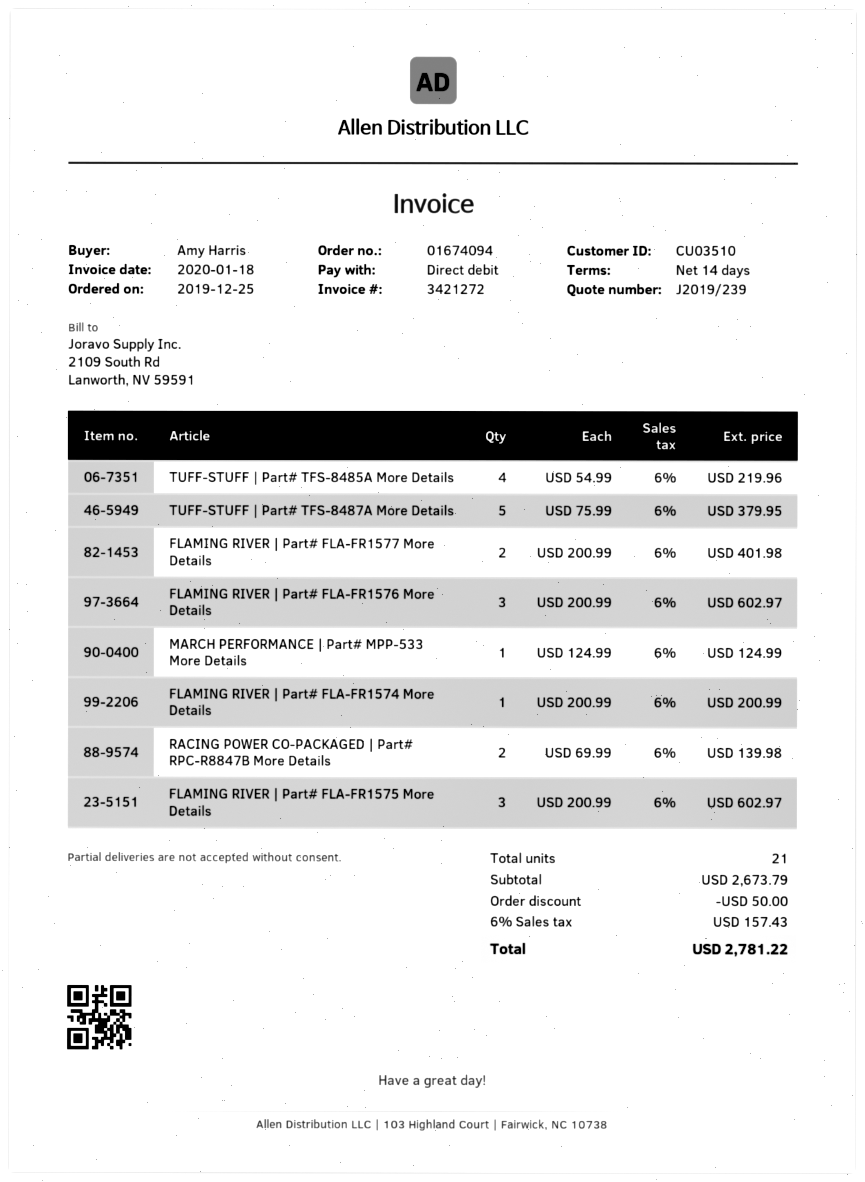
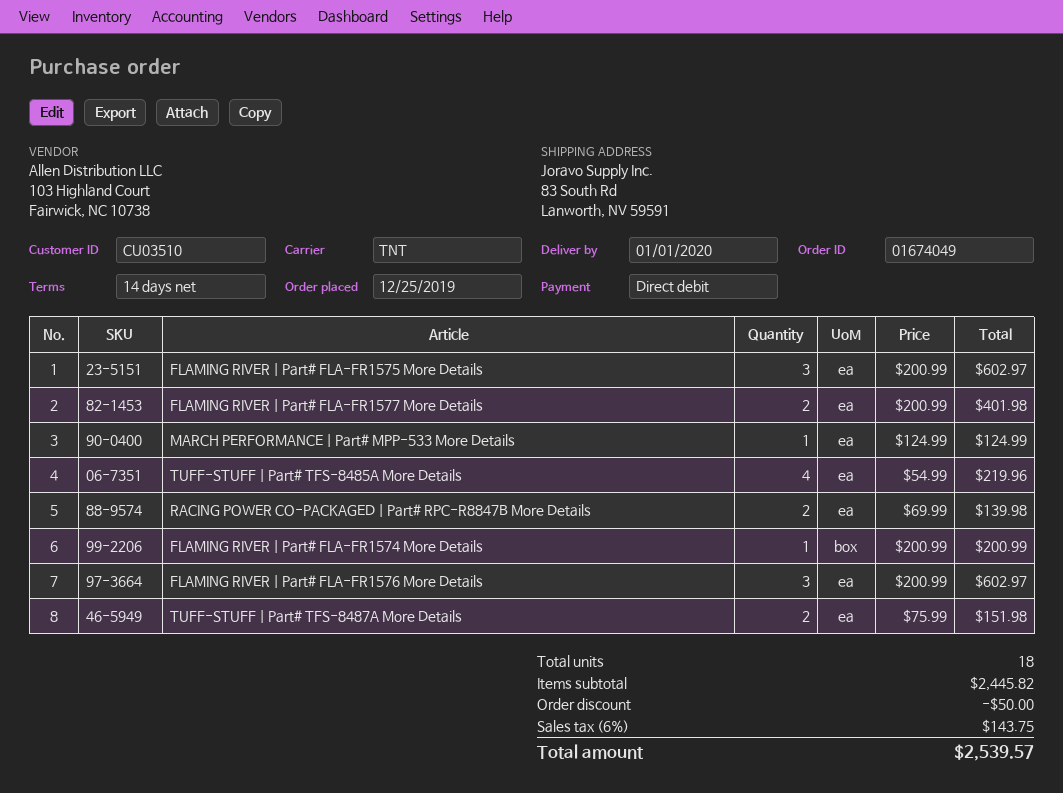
order number: 01674094 -> 01674049
TUFF-STUFF | Part# TFS-8487A More Details: 5 x 75.99 = 379.95 -> 2 x 75.99 = 151.98
total quantity: 21 -> 18
subtotal: 2673.79 -> 2445.82
tax: 6% = 157.43 -> 6% = 143.75
total: 2781.22 -> 2539.57

